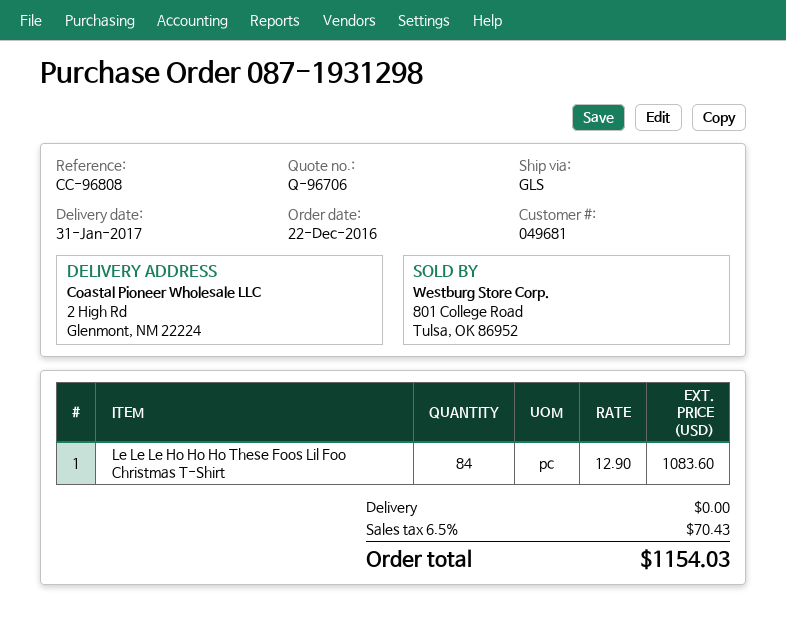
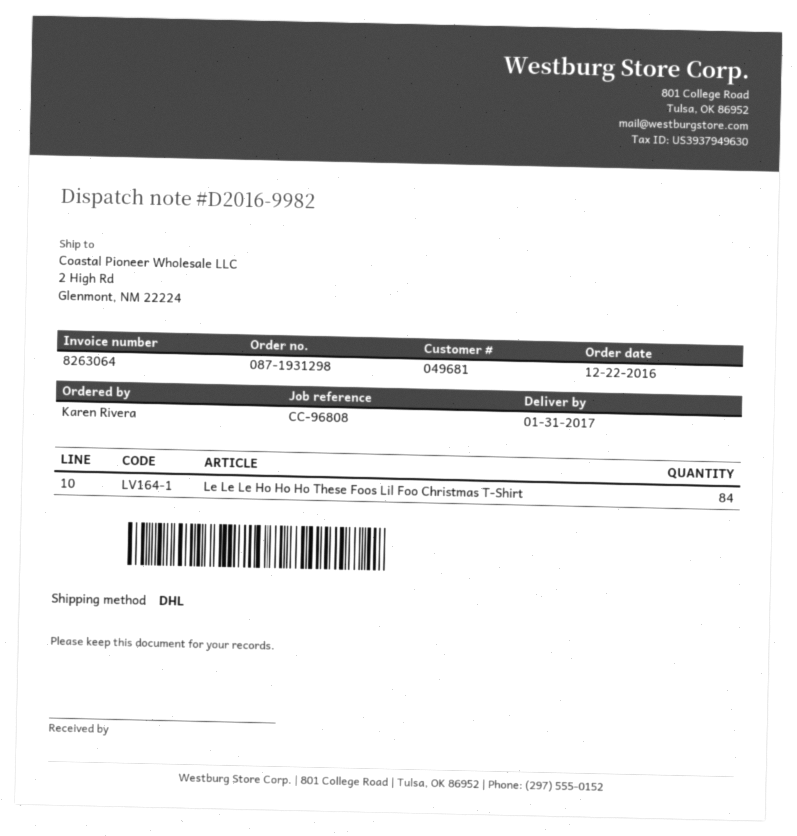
shipping method: GLS -> DHL

